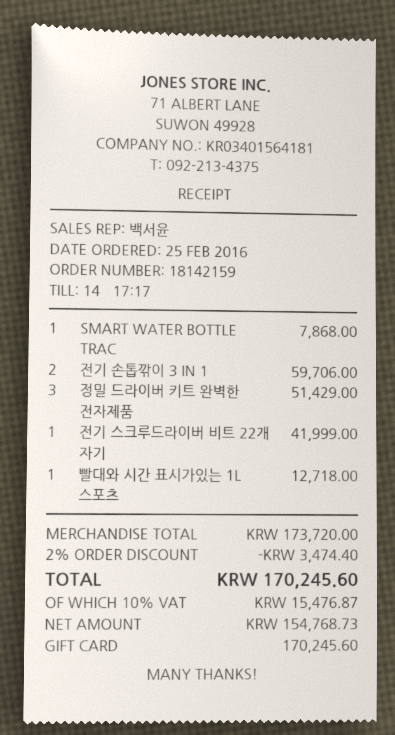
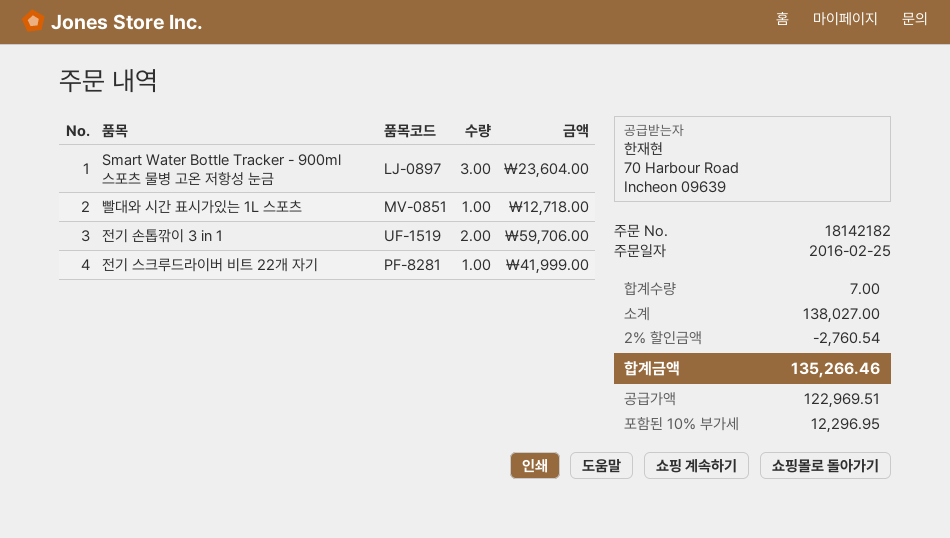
order number: 18142159 -> 18142182
SMART WATER BOTTLE TRAC: 1 for 7868.00 -> 3 for 23604.00
정밀 드라이버 키트 완벽한 전자제품: 3 for 51429.00 -> none
subtotal: 173720.00 -> 138027.00
discount: 2% = 3474.40 -> 2% = 2760.54
net: 154768.73 -> 122969.51
tax: 10% = 15476.87 -> 10% = 12296.95
total: 170245.60 -> 135266.46

